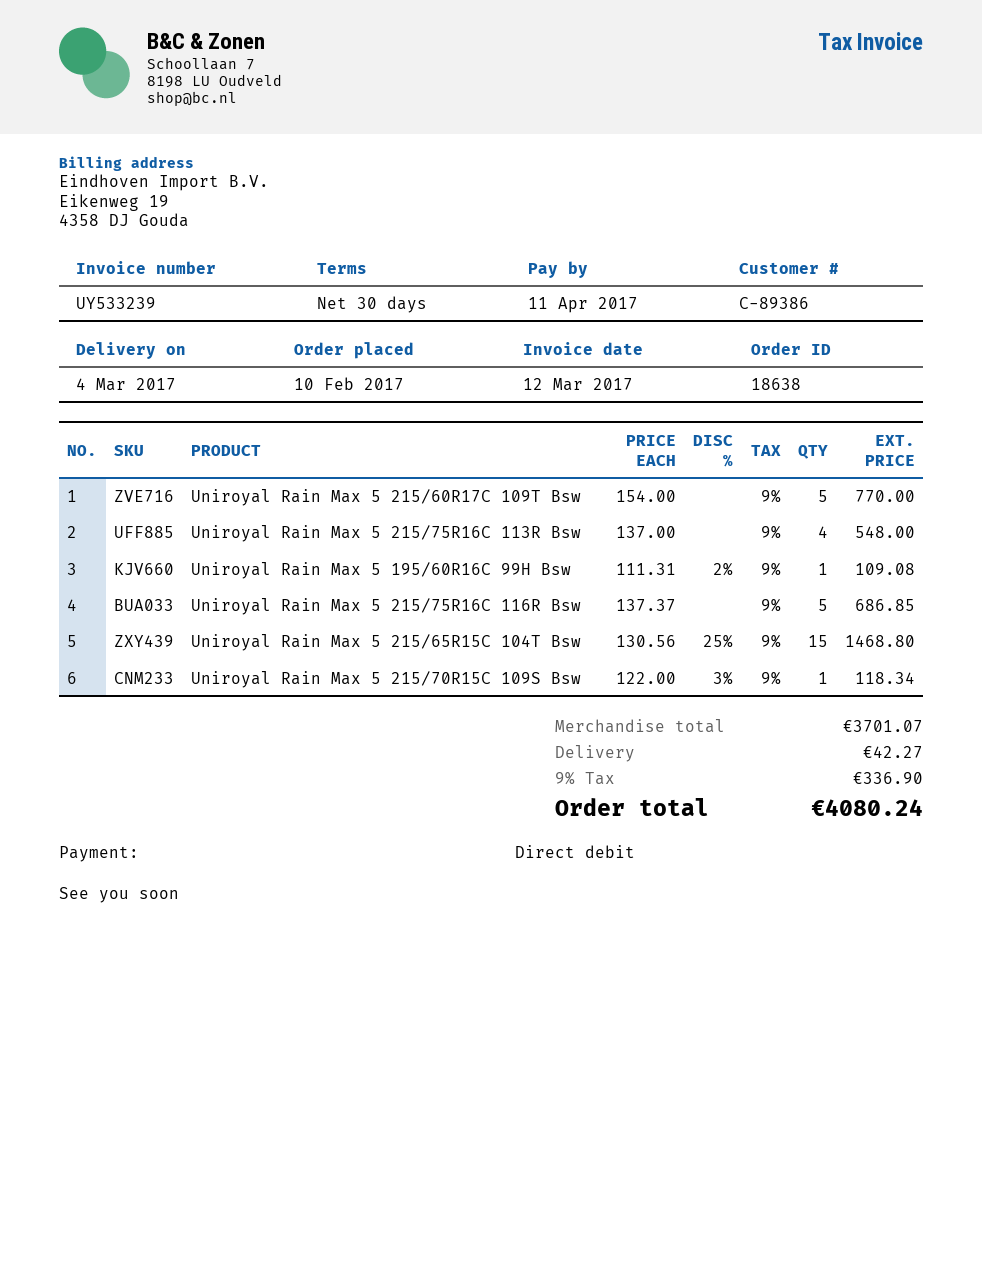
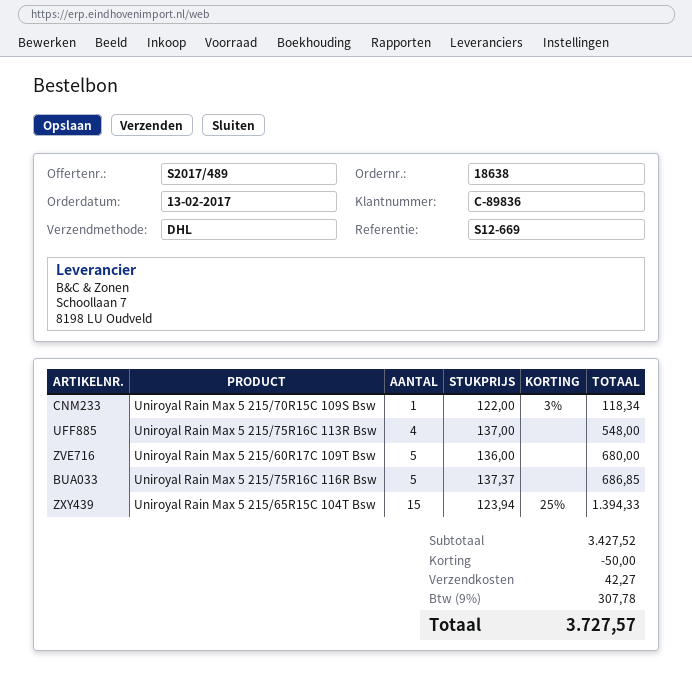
order date: 2017-02-10 -> 2017-02-13
customer number: C-89386 -> C-89836
Uniroyal Rain Max 5 215/60R17C 109T Bsw: 5 x 154.00 = 770.00 -> 5 x 136.00 = 680.00
Uniroyal Rain Max 5 195/60R16C 99H Bsw: 1 x 111.31 - 2% = 109.08 -> none
Uniroyal Rain Max 5 215/65R15C 104T Bsw: 15 x 130.56 - 25% = 1468.80 -> 15 x 123.94 - 25% = 1394.33
subtotal: 3701.07 -> 3427.52
discount: none -> 50.00
tax: 9% = 336.90 -> 9% = 307.78
total: 4080.24 -> 3727.57

